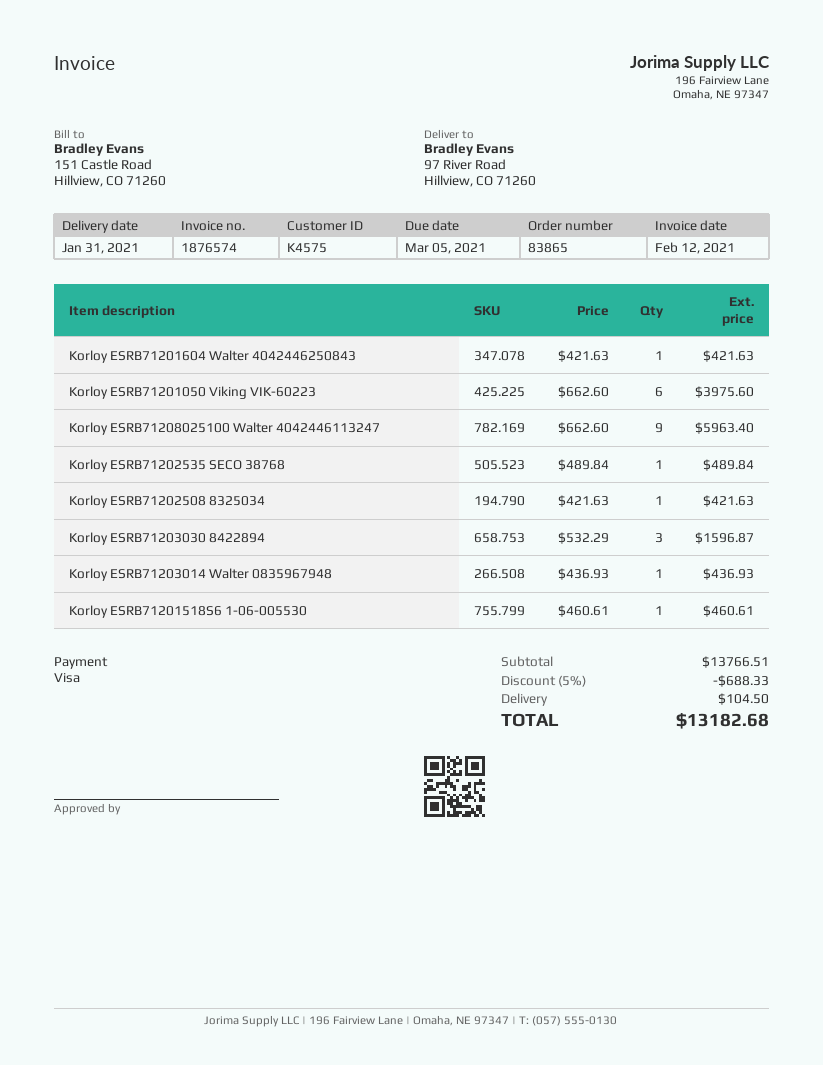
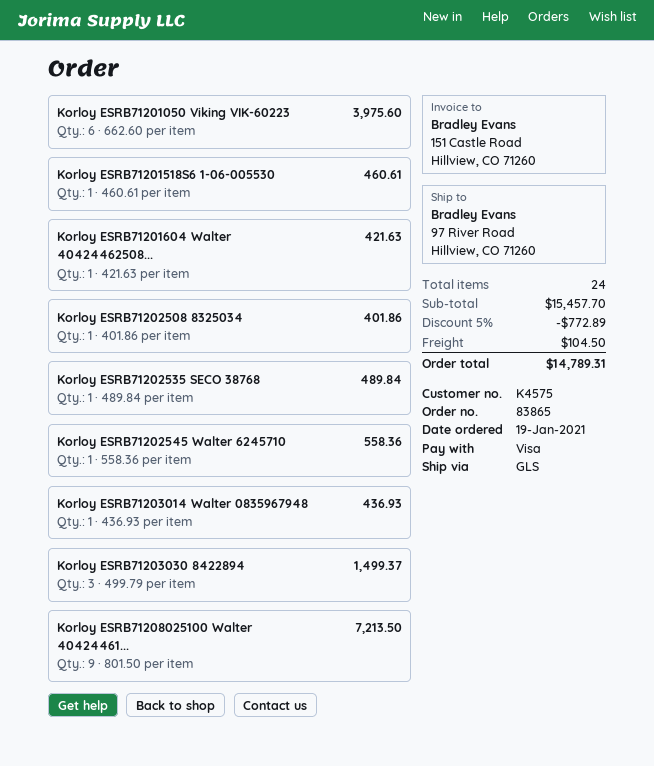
Korloy ESRB71208025100 Walter 4042446113247: 9 x 662.60 = 5963.40 -> 9 x 801.50 = 7213.50
Korloy ESRB71202508 8325034: 1 x 421.63 = 421.63 -> 1 x 401.86 = 401.86
Korloy ESRB71203030 8422894: 3 x 532.29 = 1596.87 -> 3 x 499.79 = 1499.37
Korloy ESRB71202545 Walter 6245710: none -> 1 x 558.36 = 558.36
subtotal: 13766.51 -> 15457.70
discount: 5% = 688.33 -> 5% = 772.89
total: 13182.68 -> 14789.31

